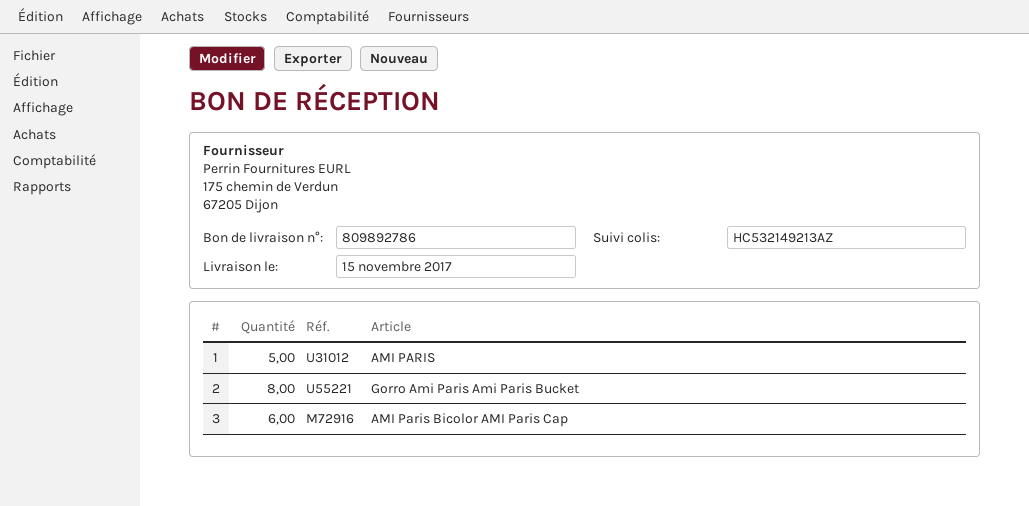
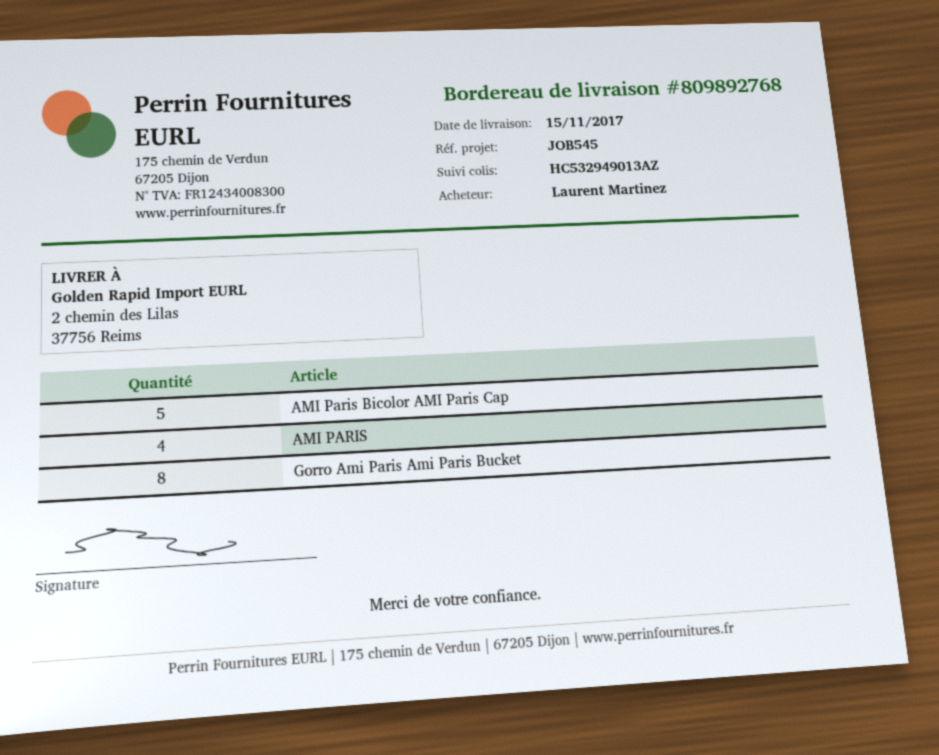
delivery note number: 809892786 -> 809892768
tracking number: HC532149213AZ -> HC532949013AZ
AMI PARIS: 5 -> 4
AMI Paris Bicolor AMI Paris Cap: 6 -> 5

